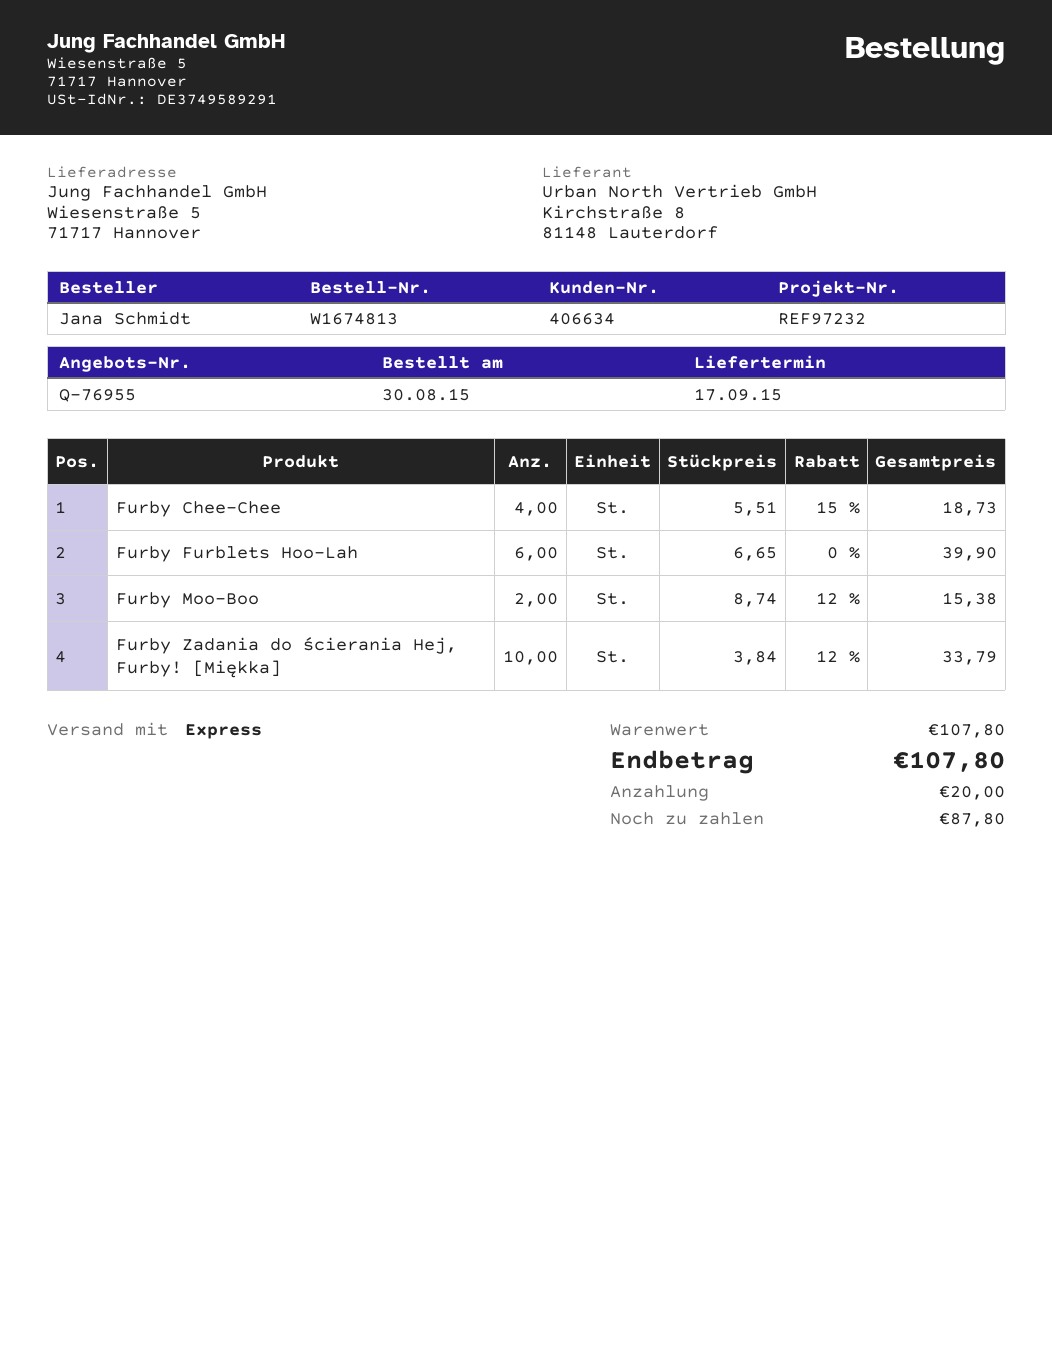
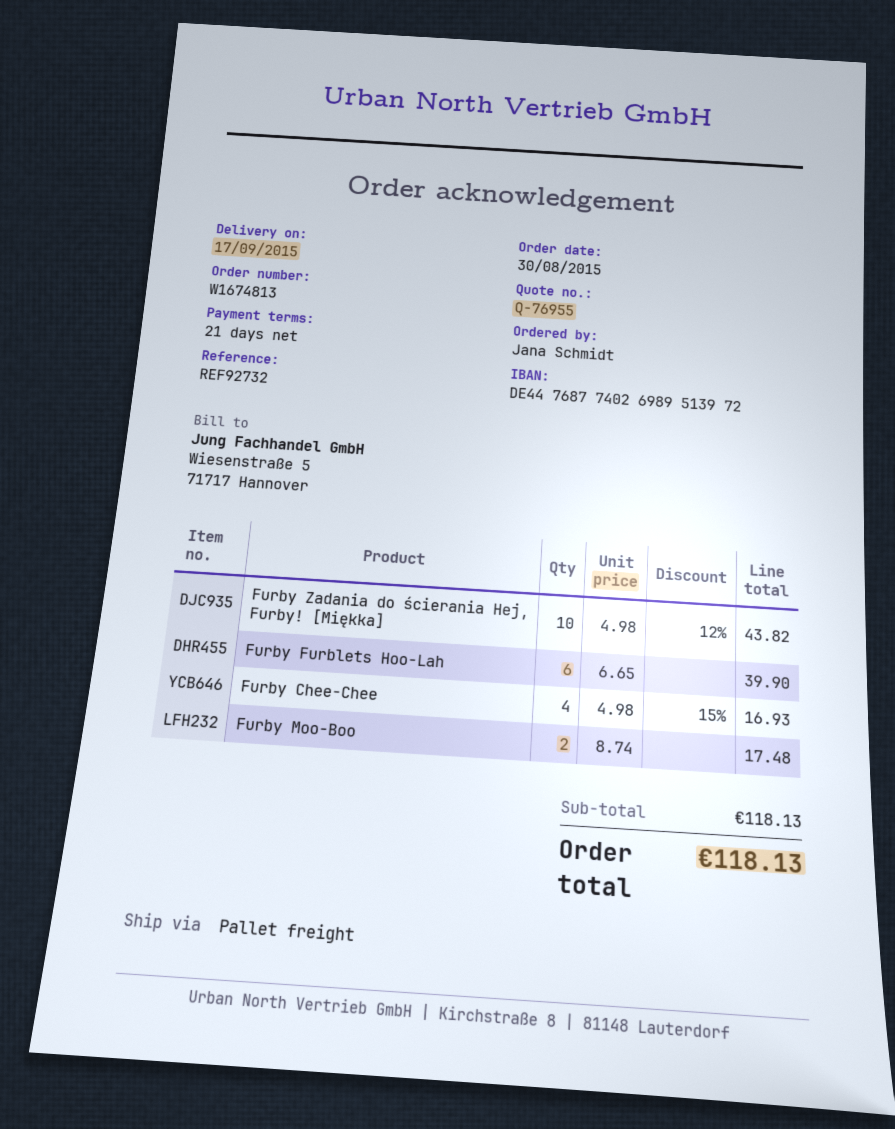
reference: REF97232 -> REF92732
shipping method: express -> pallet freight
Furby Chee-Chee: 4 x 5.51 - 15% = 18.73 -> 4 x 4.98 - 15% = 16.93
Furby Moo-Boo: 2 x 8.74 - 12% = 15.38 -> 2 x 8.74 = 17.48
Furby Zadania do ścierania Hej, Furby! [Miękka]: 10 x 3.84 - 12% = 33.79 -> 10 x 4.98 - 12% = 43.82
subtotal: 107.80 -> 118.13
total: 107.80 -> 118.13

